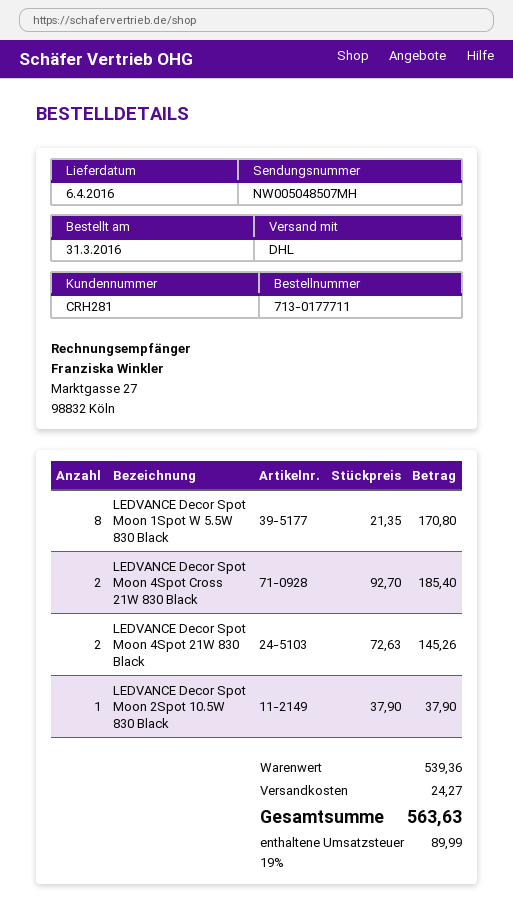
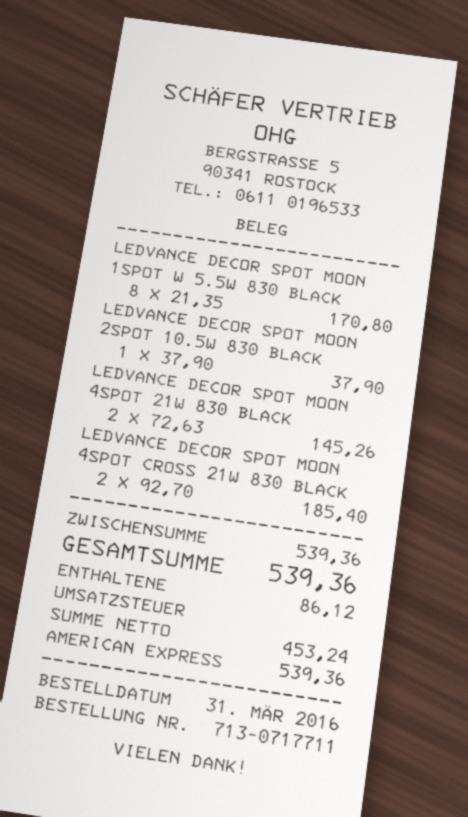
order number: 713-0177711 -> 713-0717711
shipping: 24.27 -> none
tax: 89.99 -> 86.12
total: 563.63 -> 539.36

